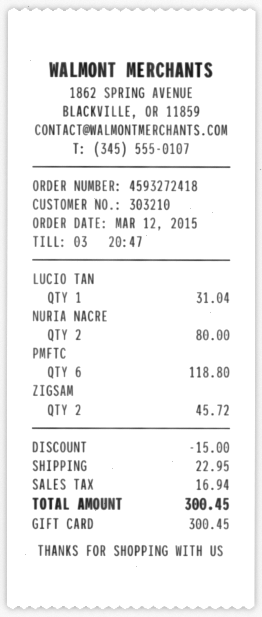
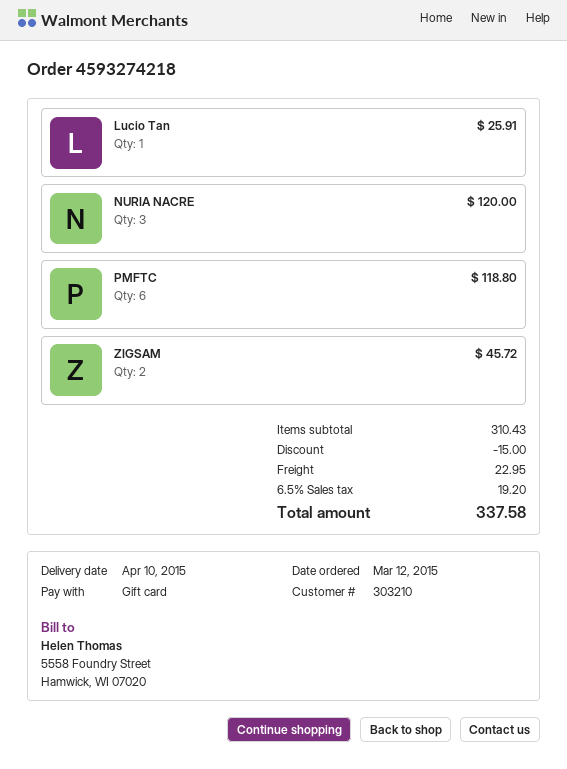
order number: 4593272418 -> 4593274218
LUCIO TAN: 1 for 31.04 -> 1 for 25.91
NURIA NACRE: 2 for 80.00 -> 3 for 120.00
tax: 16.94 -> 19.20
total: 300.45 -> 337.58

